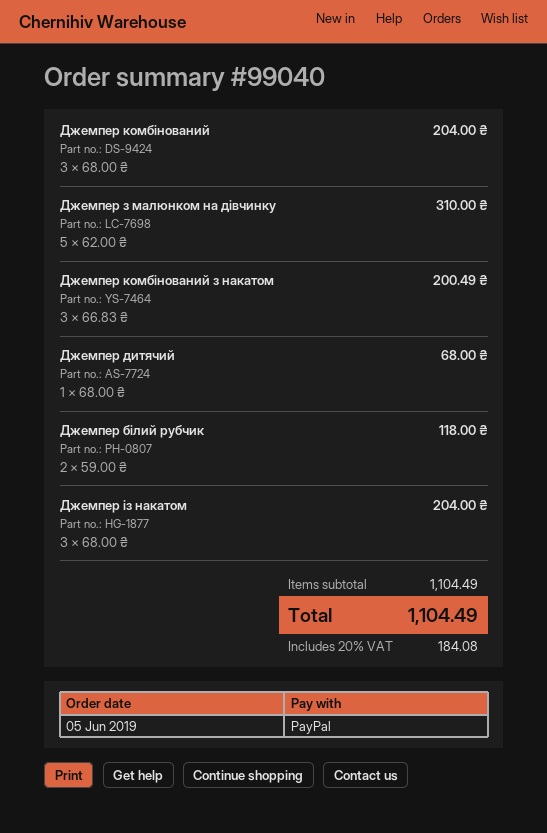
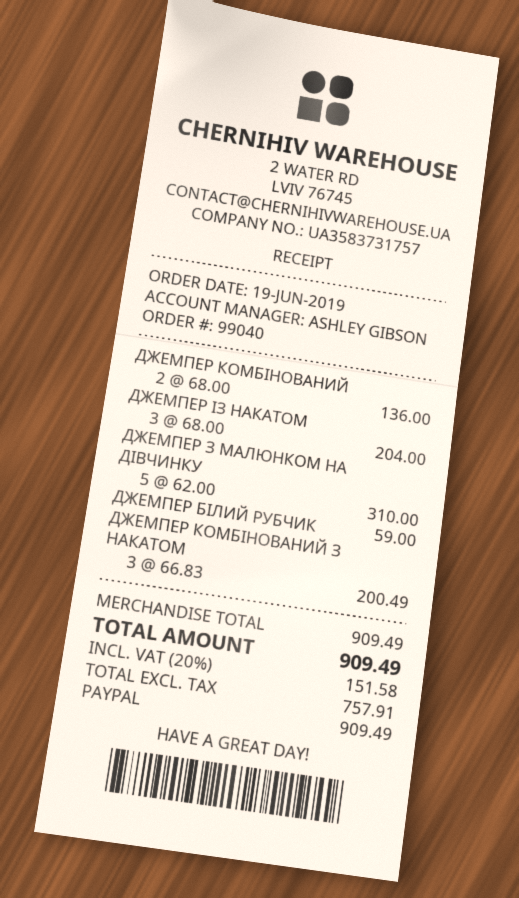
order date: 2019-06-05 -> 2019-06-19
Джемпер комбінований: 3 x 68.00 = 204.00 -> 2 x 68.00 = 136.00
Джемпер дитячий: 1 x 68.00 = 68.00 -> none
Джемпер білий рубчик: 2 x 59.00 = 118.00 -> 1 x 59.00 = 59.00
subtotal: 1104.49 -> 909.49
tax: 20% = 184.08 -> 20% = 151.58
total: 1104.49 -> 909.49

